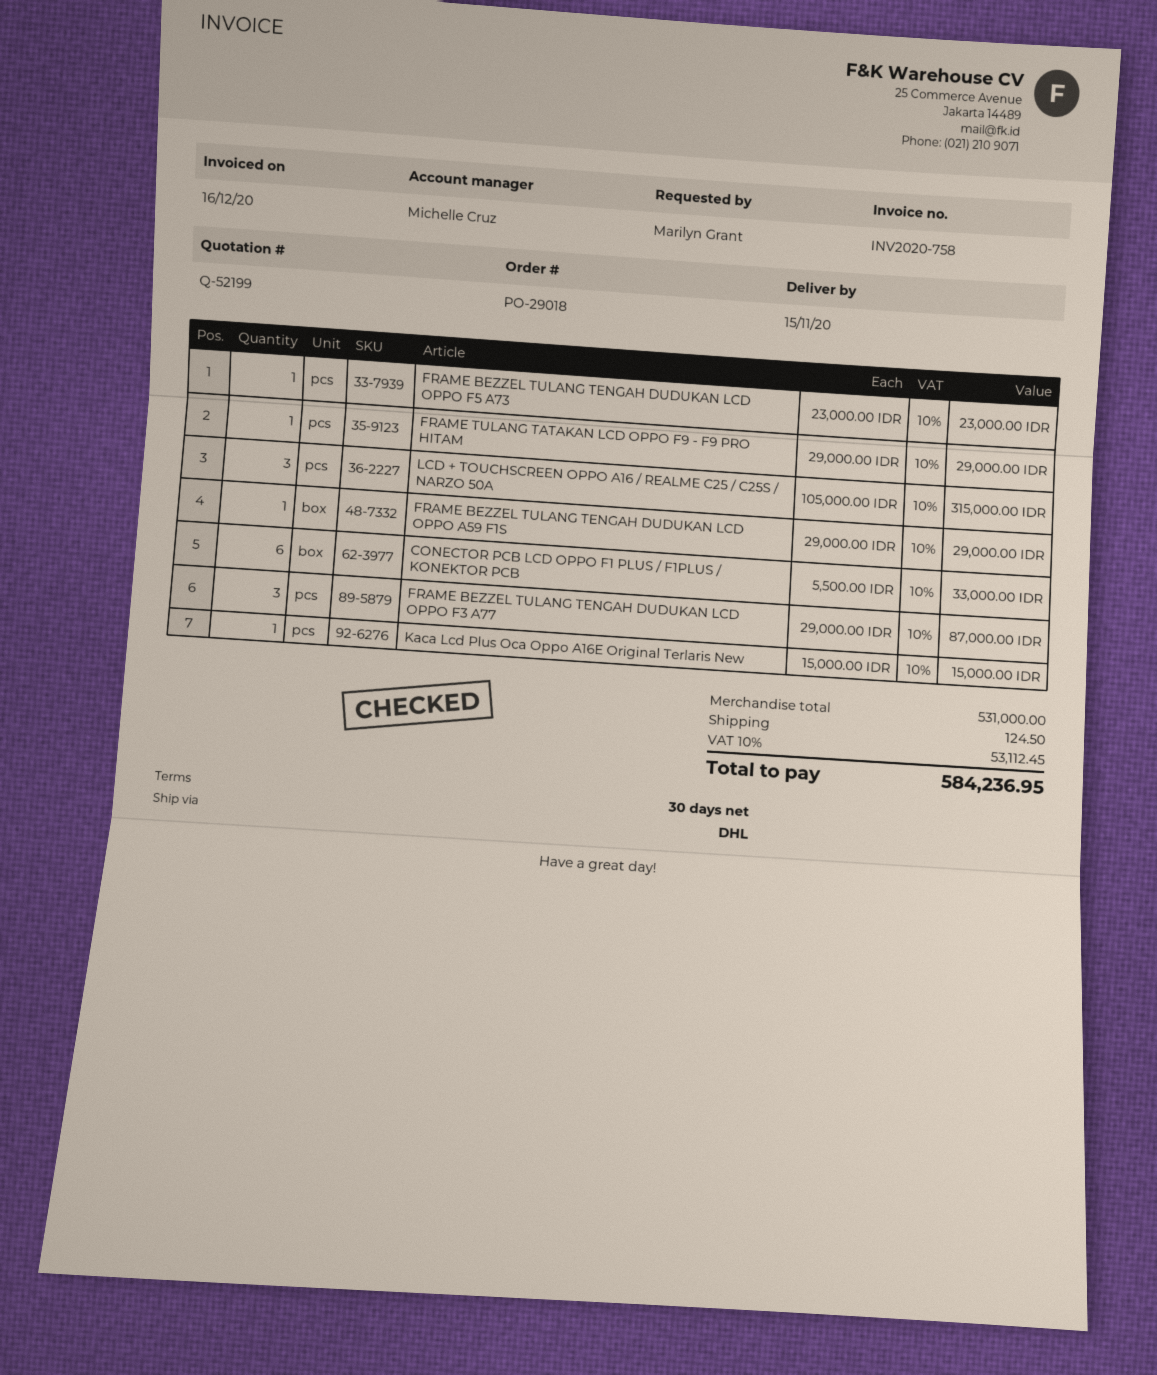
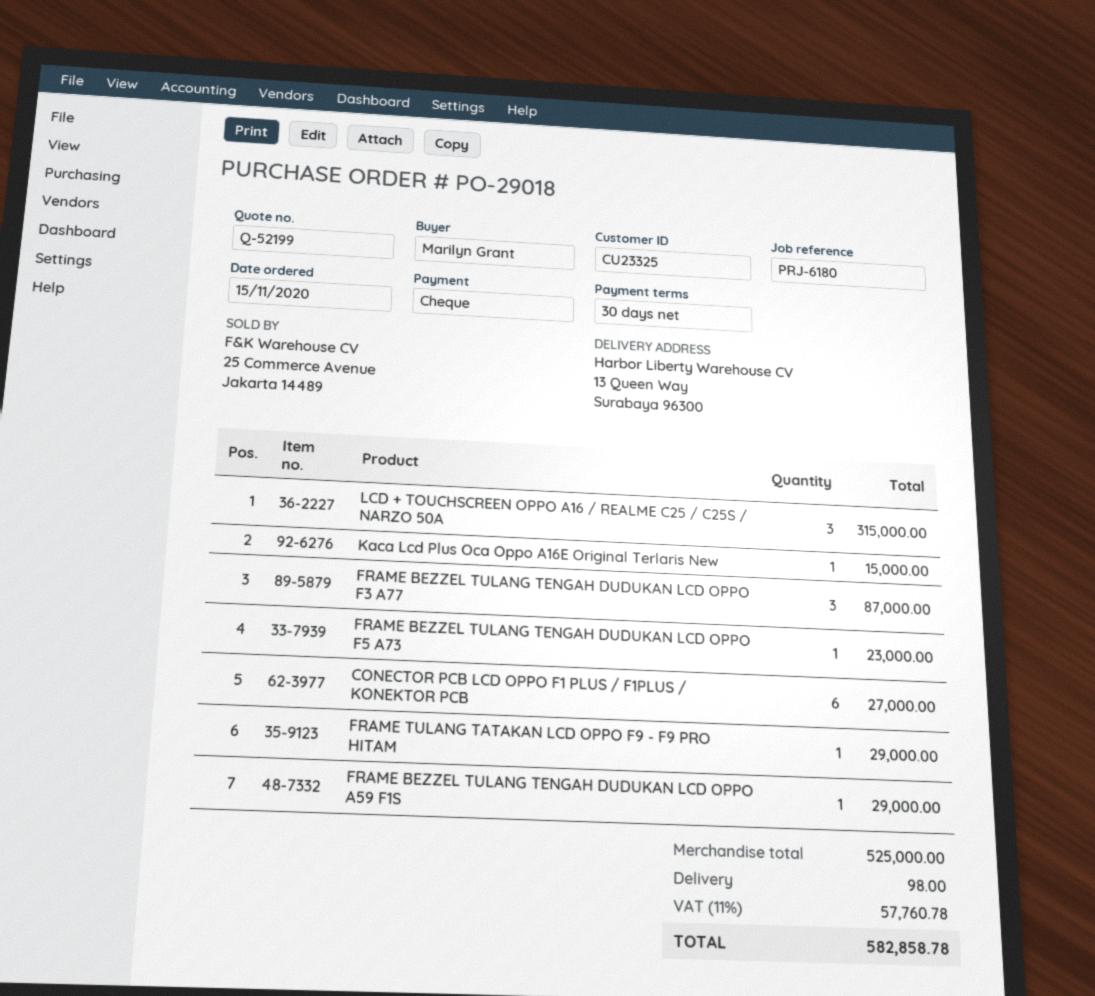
CONECTOR PCB LCD OPPO F1 PLUS / F1PLUS / KONEKTOR PCB: 6 for 33000.00 -> 6 for 27000.00
subtotal: 531000.00 -> 525000.00
shipping: 124.50 -> 98.00
tax: 10% = 53112.45 -> 11% = 57760.78
total: 584236.95 -> 582858.78

